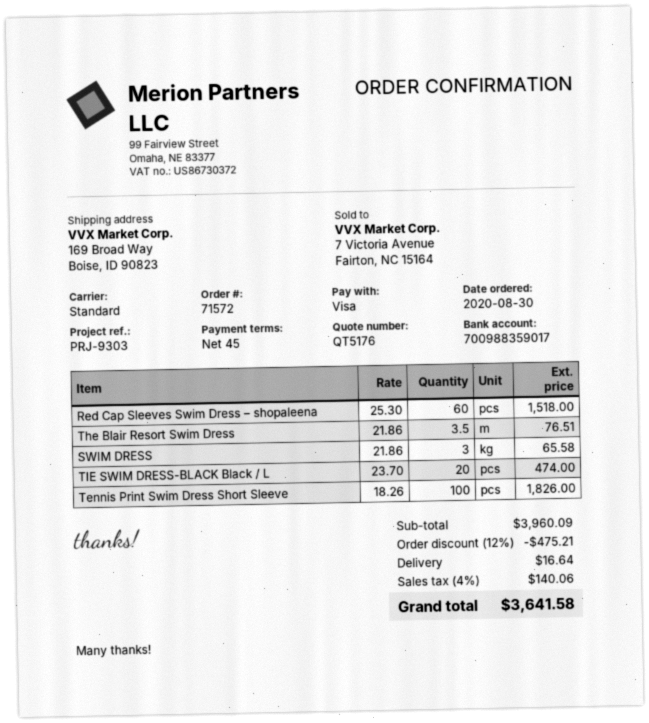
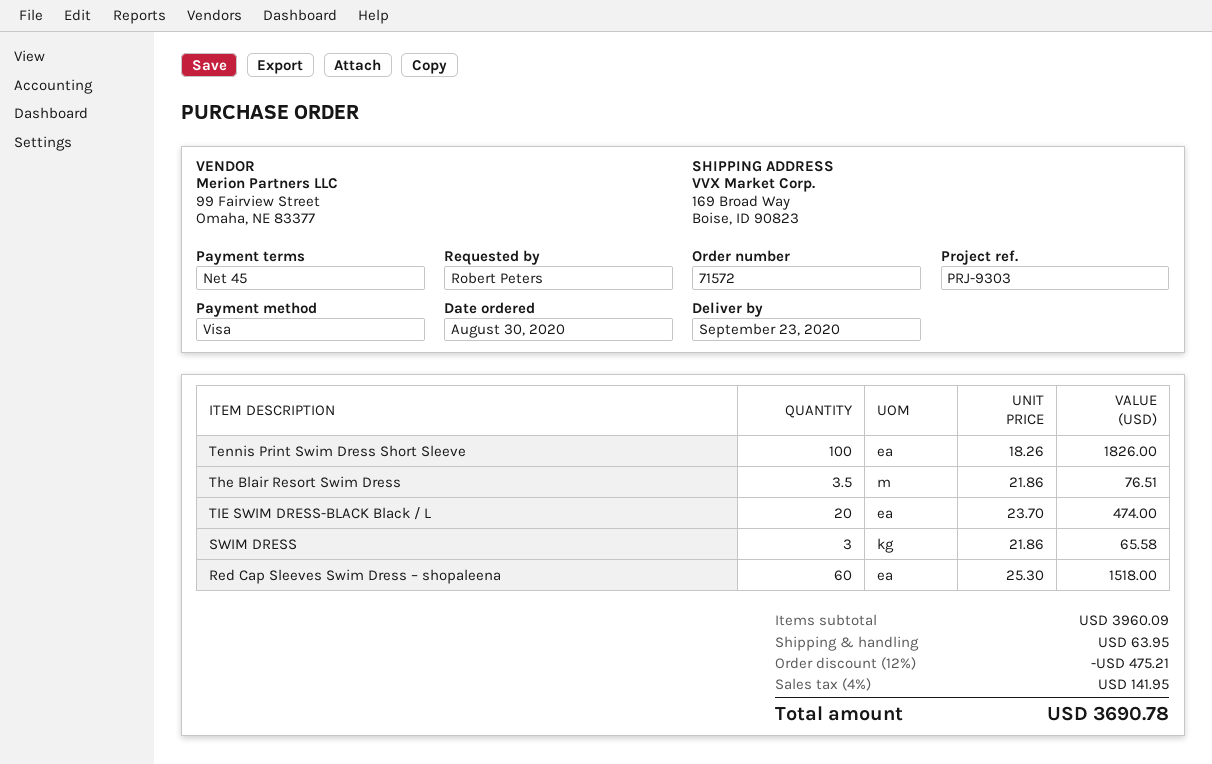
shipping: 16.64 -> 63.95
tax: 4% = 140.06 -> 4% = 141.95
total: 3641.58 -> 3690.78

